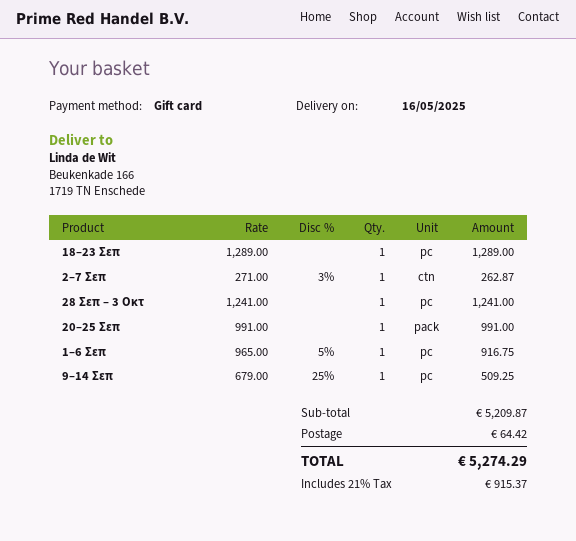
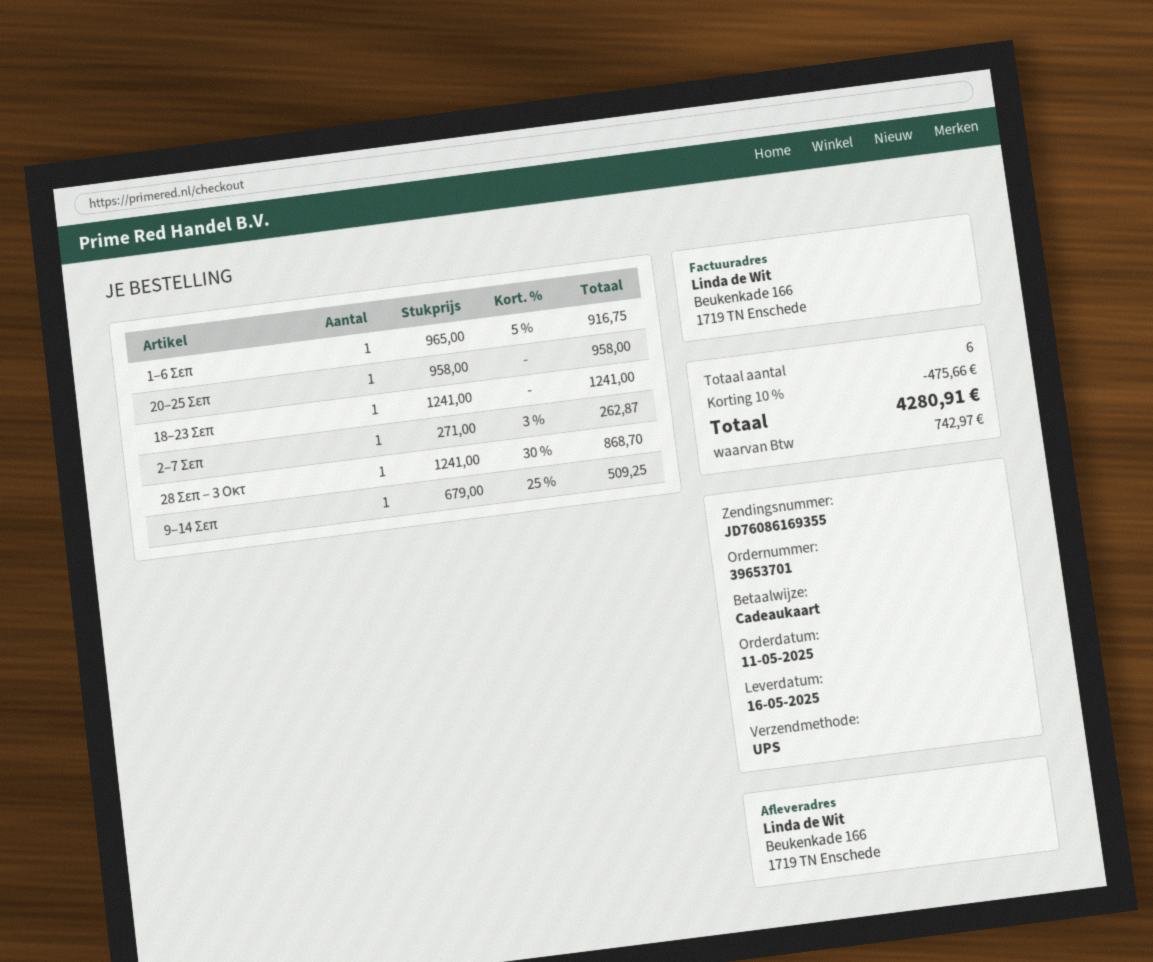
18–23 Σεπ: 1 x 1289.00 = 1289.00 -> 1 x 1241.00 = 1241.00
28 Σεπ – 3 Οκτ: 1 x 1241.00 = 1241.00 -> 1 x 1241.00 - 30% = 868.70
20–25 Σεπ: 1 x 991.00 = 991.00 -> 1 x 958.00 = 958.00
discount: none -> 10% = 475.66
shipping: 64.42 -> none
tax: 915.37 -> 742.97
total: 5274.29 -> 4280.91

